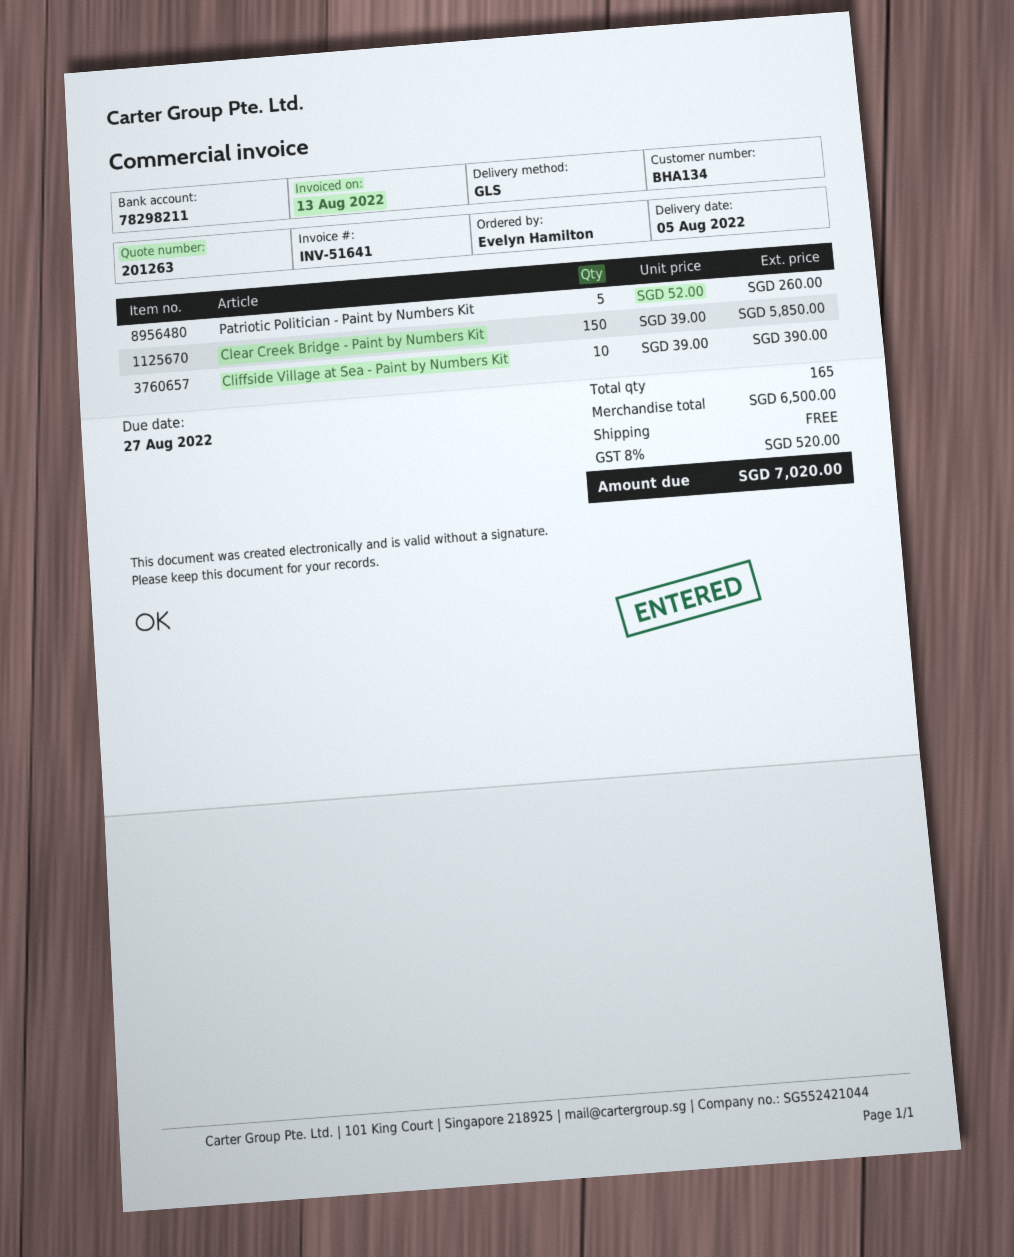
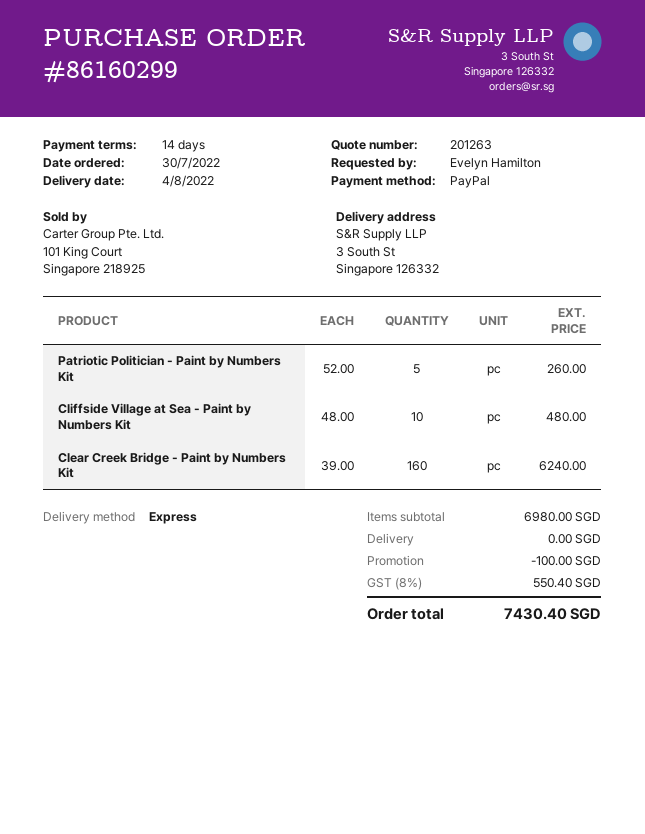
delivery date: 2022-08-05 -> 2022-08-04
shipping method: GLS -> express
Clear Creek Bridge - Paint by Numbers Kit: 150 x 39.00 = 5850.00 -> 160 x 39.00 = 6240.00
Cliffside Village at Sea - Paint by Numbers Kit: 10 x 39.00 = 390.00 -> 10 x 48.00 = 480.00
subtotal: 6500.00 -> 6980.00
discount: none -> 100.00
tax: 8% = 520.00 -> 8% = 550.40
total: 7020.00 -> 7430.40

